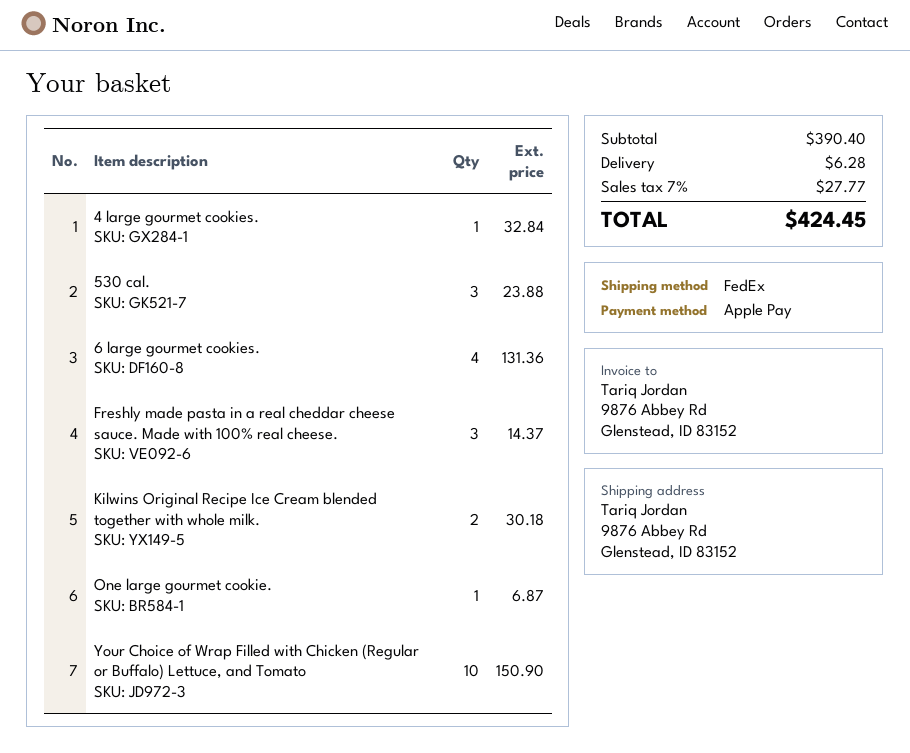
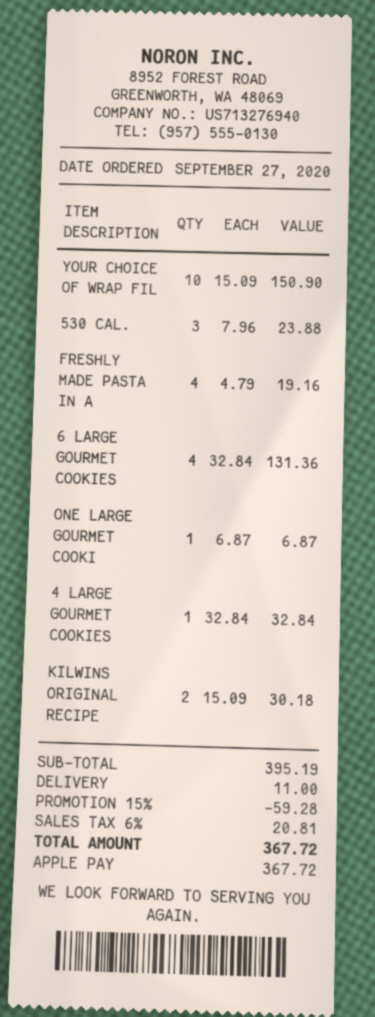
Freshly made pasta in a real cheddar cheese sauce. Made with 100% real cheese.: 3 for 14.37 -> 4 for 19.16
subtotal: 390.40 -> 395.19
discount: none -> 15% = 59.28
shipping: 6.28 -> 11.00
tax: 7% = 27.77 -> 6% = 20.81
total: 424.45 -> 367.72

